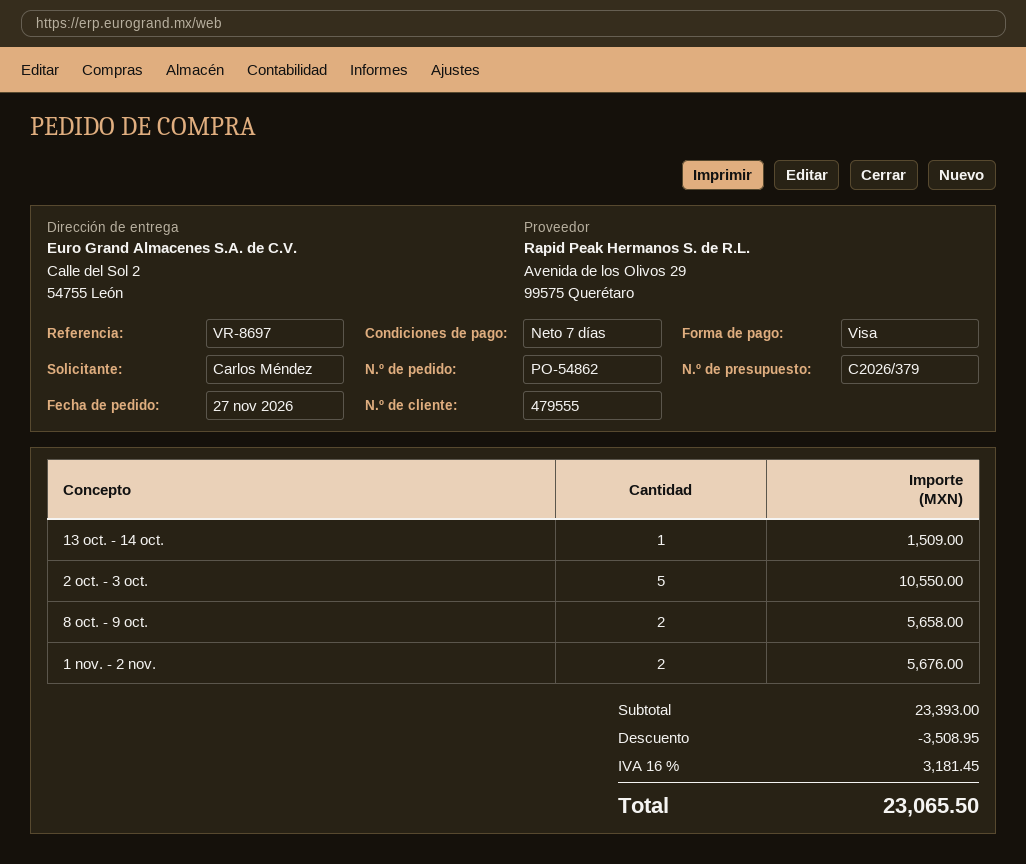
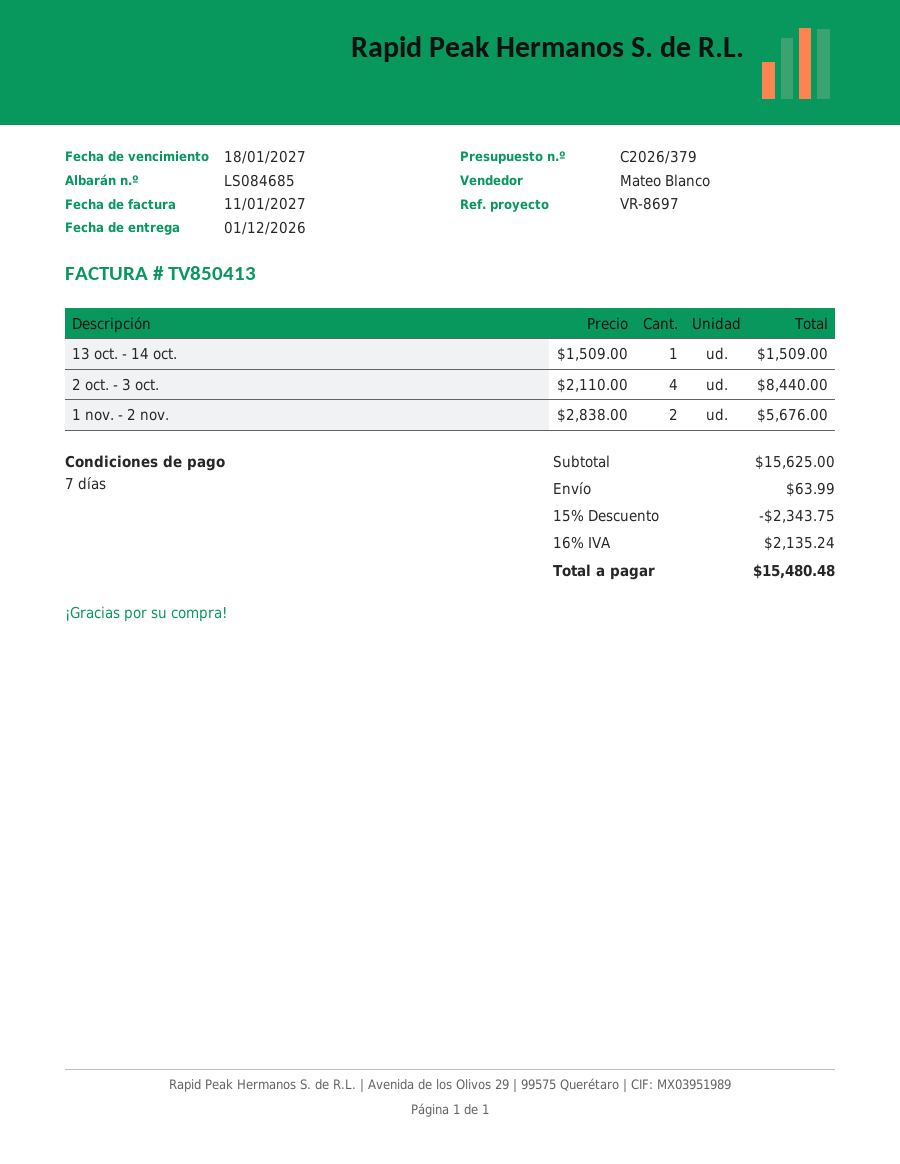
2 oct. - 3 oct.: 5 for 10550.00 -> 4 for 8440.00
8 oct. - 9 oct.: 2 for 5658.00 -> none
subtotal: 23393.00 -> 15625.00
discount: 3508.95 -> 2343.75
shipping: none -> 63.99
tax: 16% = 3181.45 -> 16% = 2135.24
total: 23065.50 -> 15480.48

